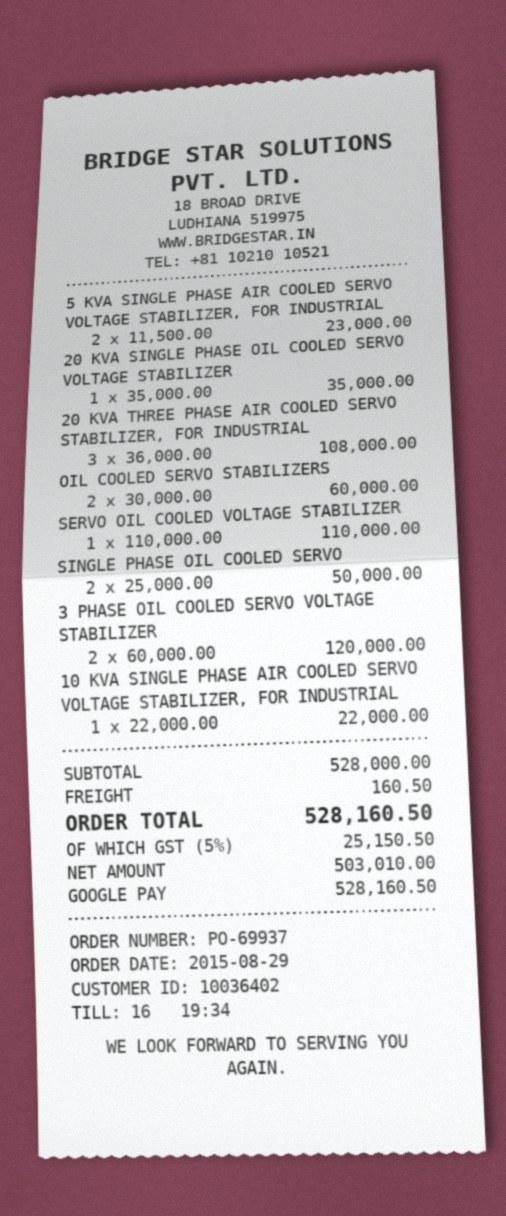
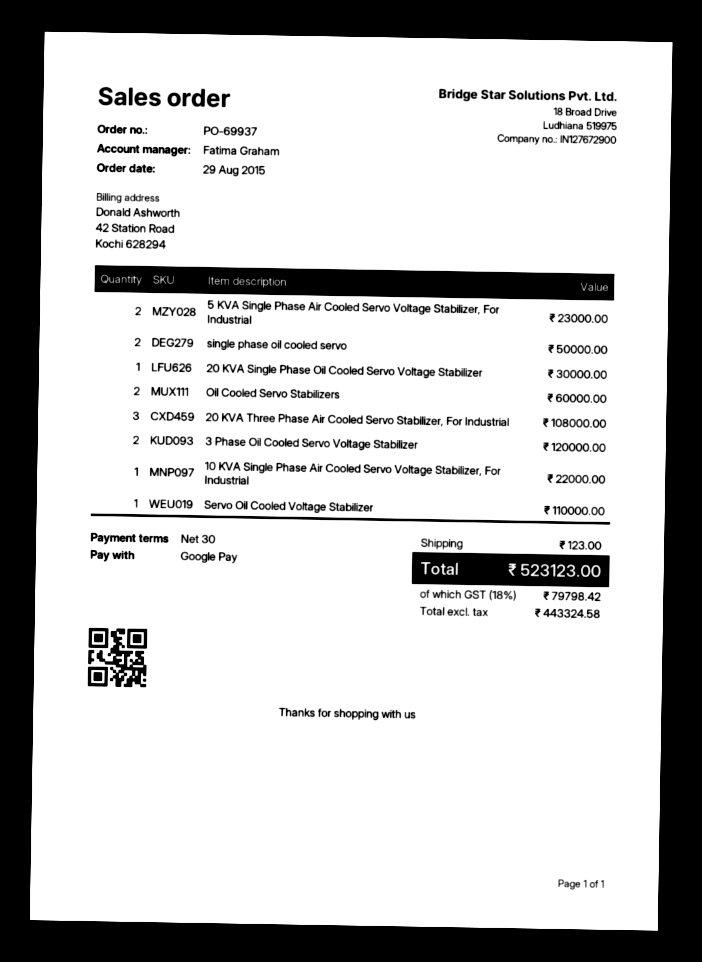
20 KVA SINGLE PHASE OIL COOLED SERVO VOLTAGE STABILIZER: 1 for 35000.00 -> 1 for 30000.00
shipping: 160.50 -> 123.00
net: 503010.00 -> 443324.58
tax: 5% = 25150.50 -> 18% = 79798.42
total: 528160.50 -> 523123.00

